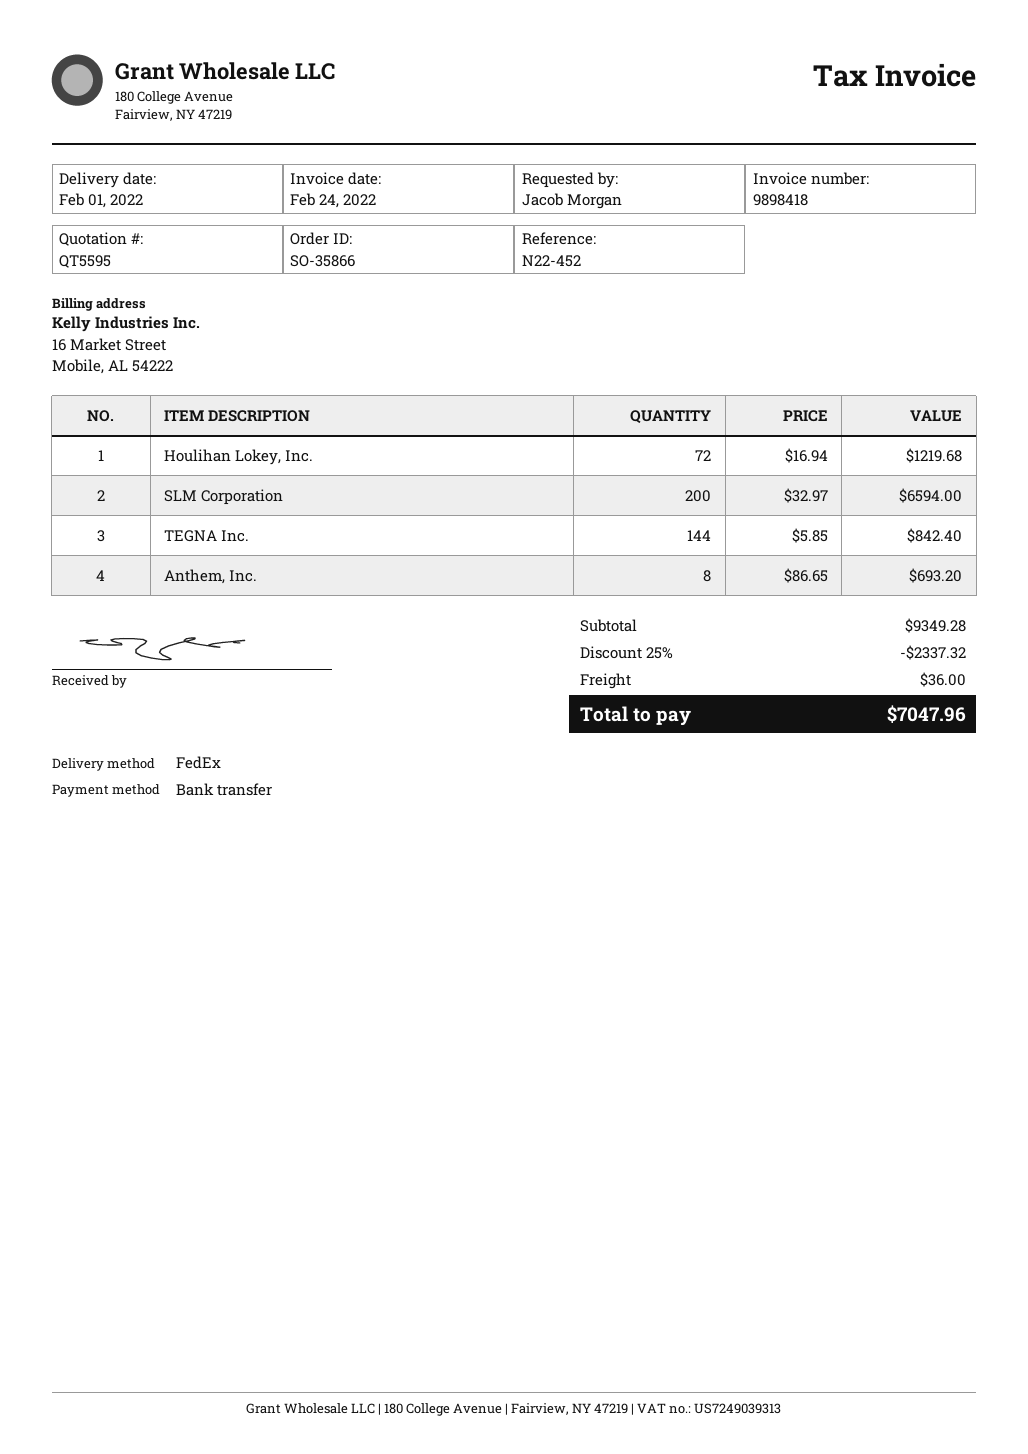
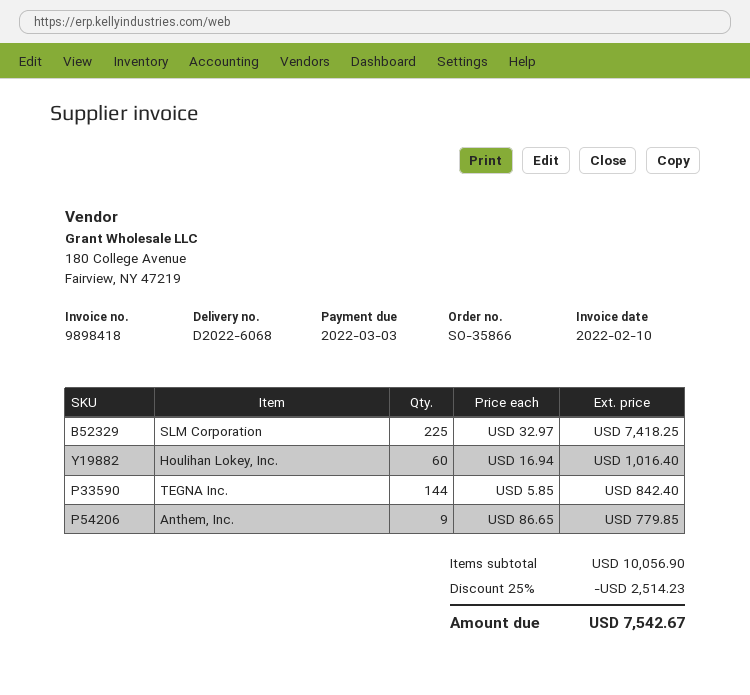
invoice date: 2022-02-24 -> 2022-02-10
Houlihan Lokey, Inc.: 72 x 16.94 = 1219.68 -> 60 x 16.94 = 1016.40
SLM Corporation: 200 x 32.97 = 6594.00 -> 225 x 32.97 = 7418.25
Anthem, Inc.: 8 x 86.65 = 693.20 -> 9 x 86.65 = 779.85
subtotal: 9349.28 -> 10056.90
discount: 25% = 2337.32 -> 25% = 2514.23
shipping: 36.00 -> none
total: 7047.96 -> 7542.67

